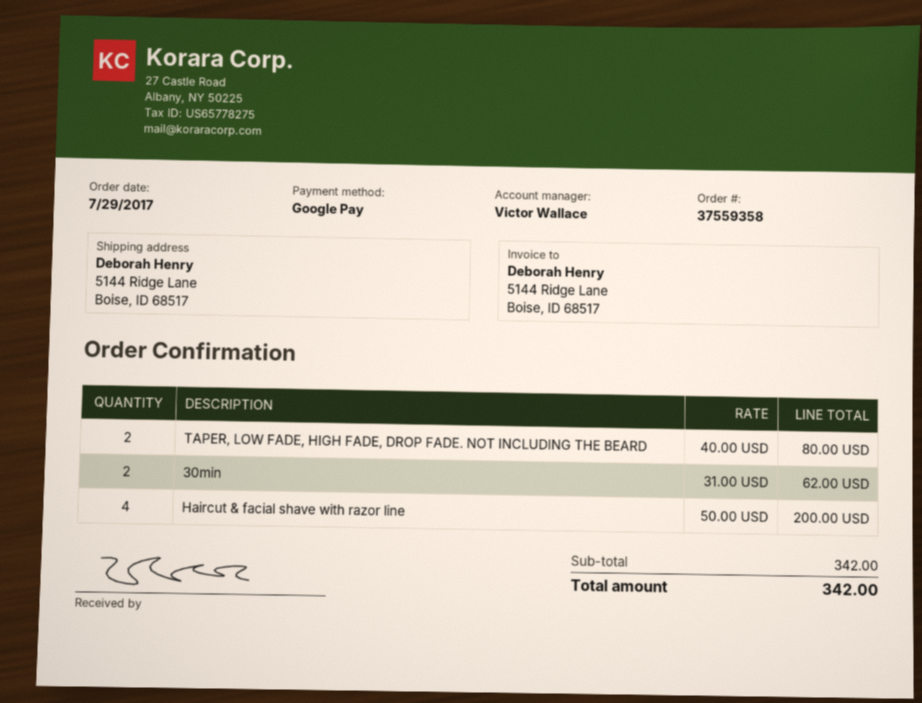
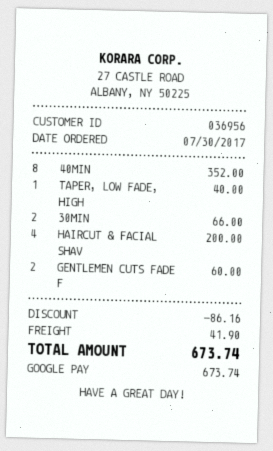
order date: 2017-07-29 -> 2017-07-30
TAPER, LOW FADE, HIGH FADE, DROP FADE. NOT INCLUDING THE BEARD: 2 for 80.00 -> 1 for 40.00
30min: 2 for 62.00 -> 2 for 66.00
40MIN: none -> 8 for 352.00
GENTLEMEN CUTS FADE F: none -> 2 for 60.00
discount: none -> 86.16
shipping: none -> 41.90
total: 342.00 -> 673.74

